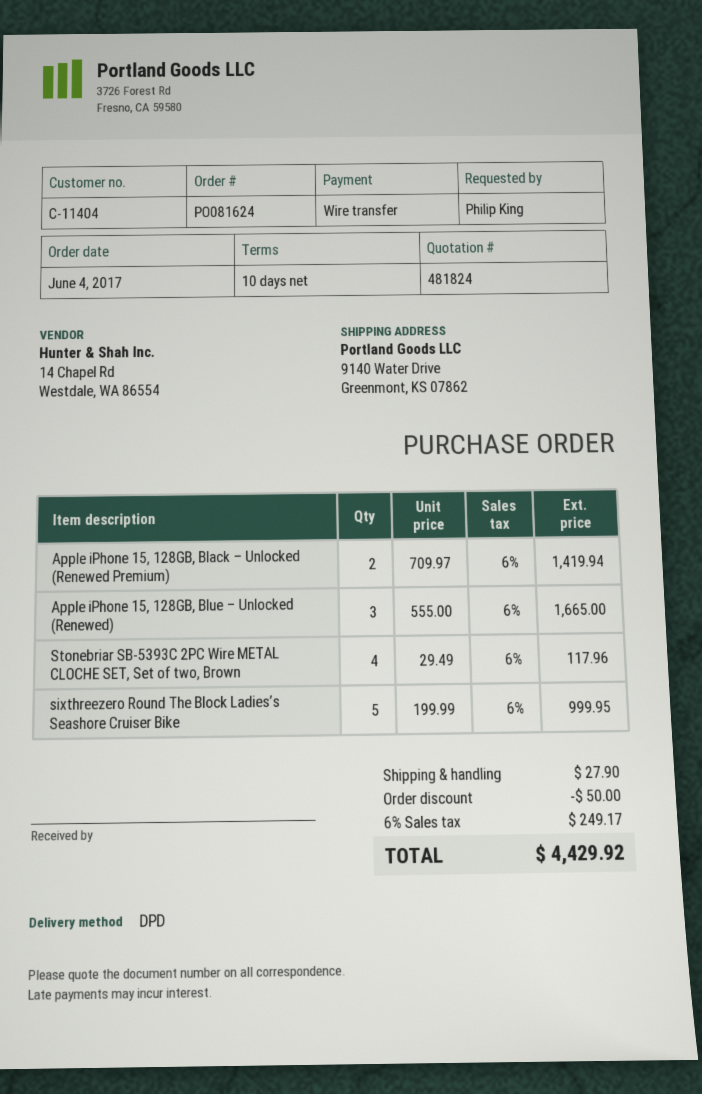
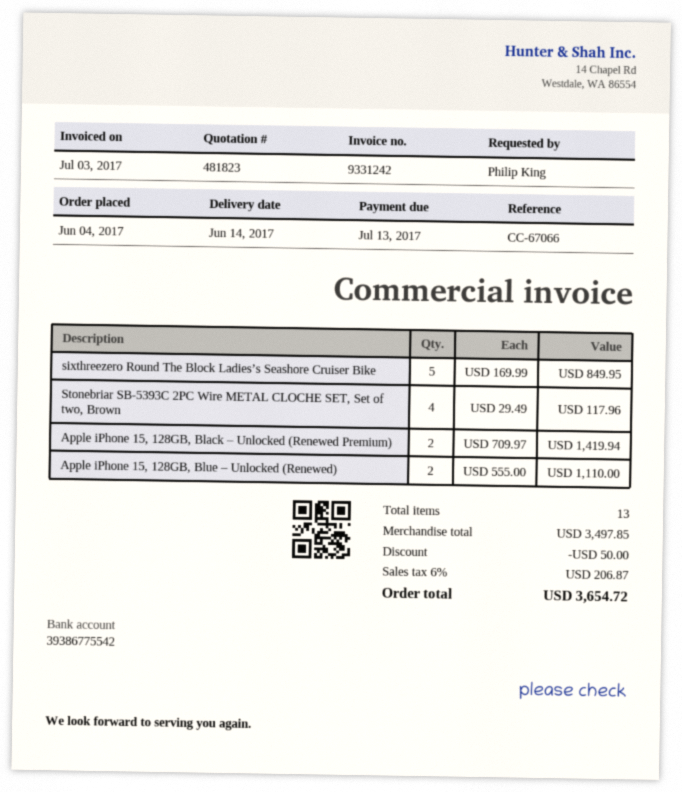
quote number: 481824 -> 481823
Apple iPhone 15, 128GB, Blue – Unlocked (Renewed): 3 x 555.00 = 1665.00 -> 2 x 555.00 = 1110.00
sixthreezero Round The Block Ladies’s Seashore Cruiser Bike: 5 x 199.99 = 999.95 -> 5 x 169.99 = 849.95
shipping: 27.90 -> none
tax: 6% = 249.17 -> 6% = 206.87
total: 4429.92 -> 3654.72

